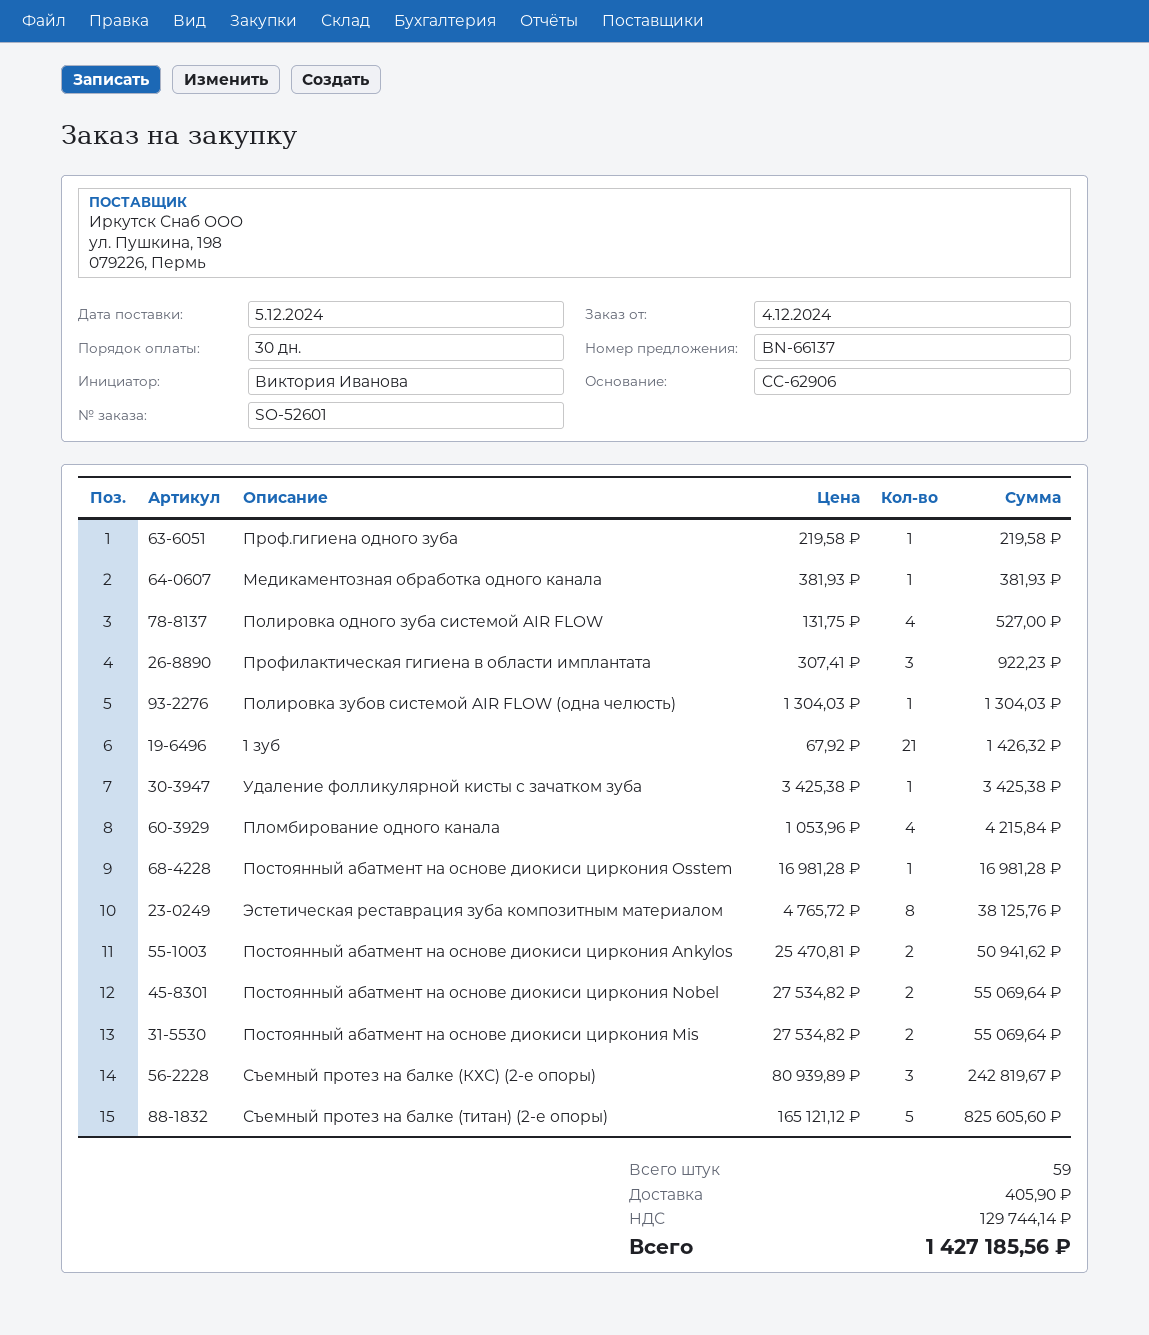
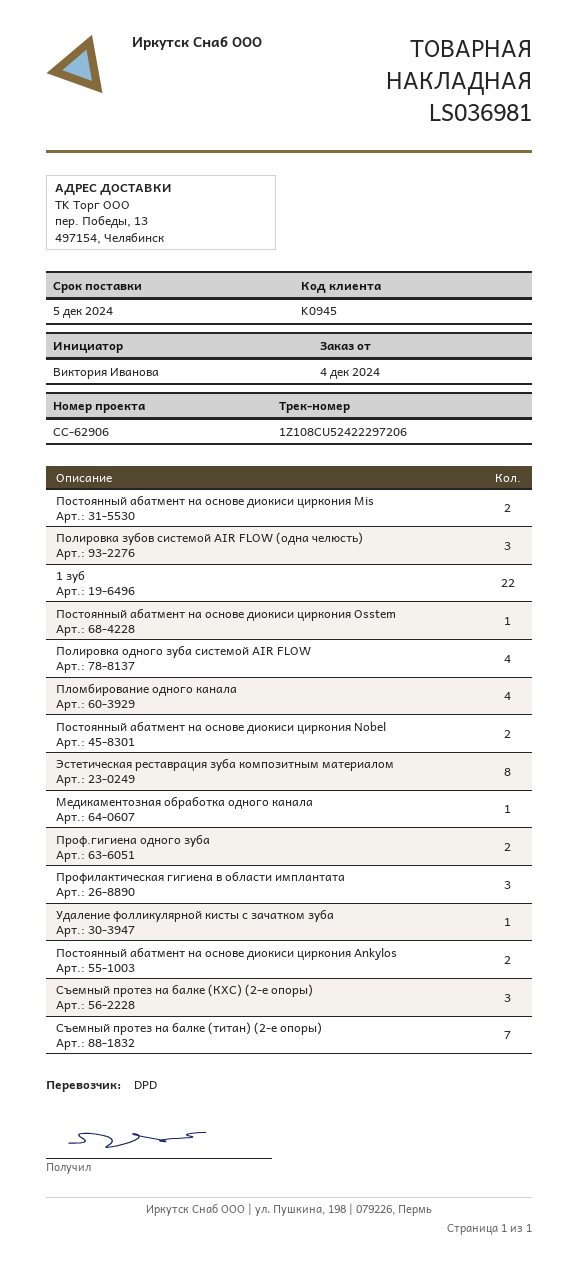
Проф.гигиена одного зуба: 1 -> 2
Полировка зубов системой AIR FLOW (одна челюсть): 1 -> 3
1 зуб: 21 -> 22
Съемный протез на балке (титан) (2-е опоры): 5 -> 7

